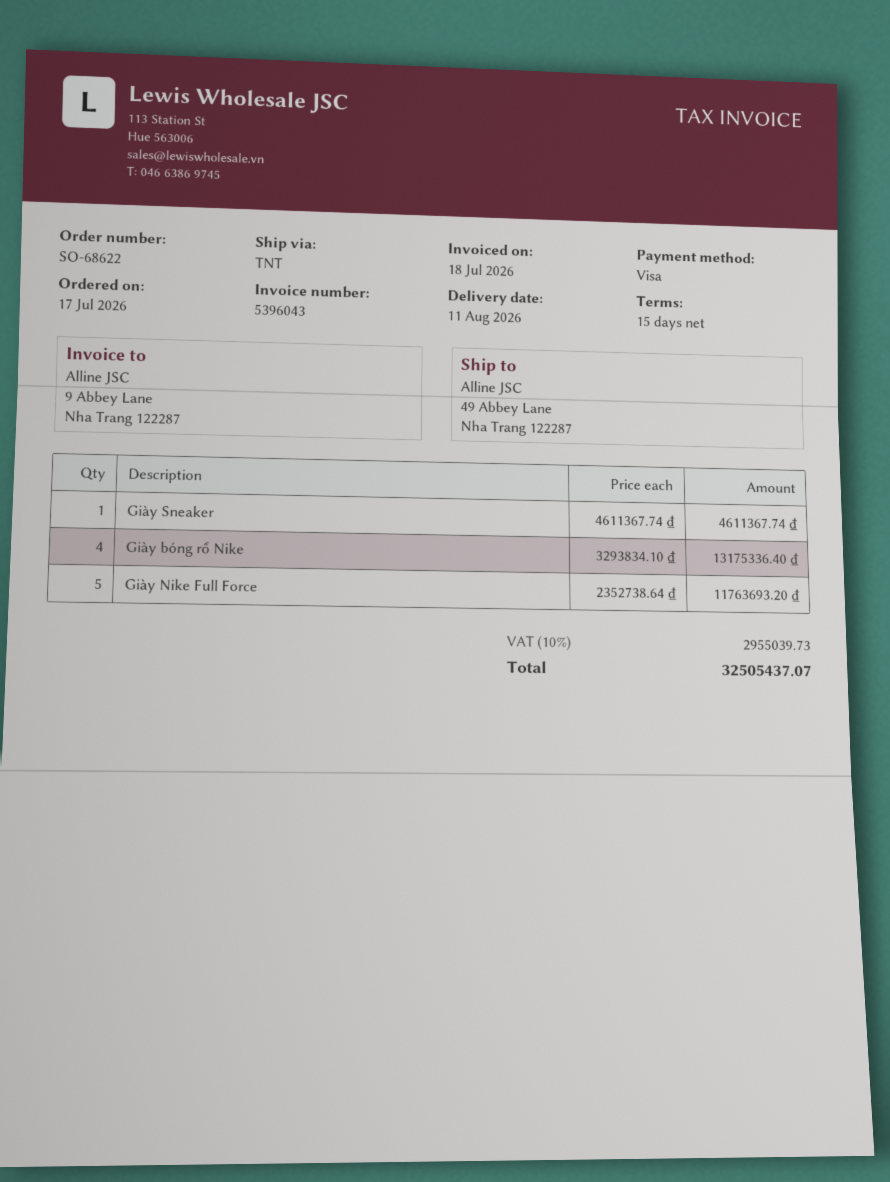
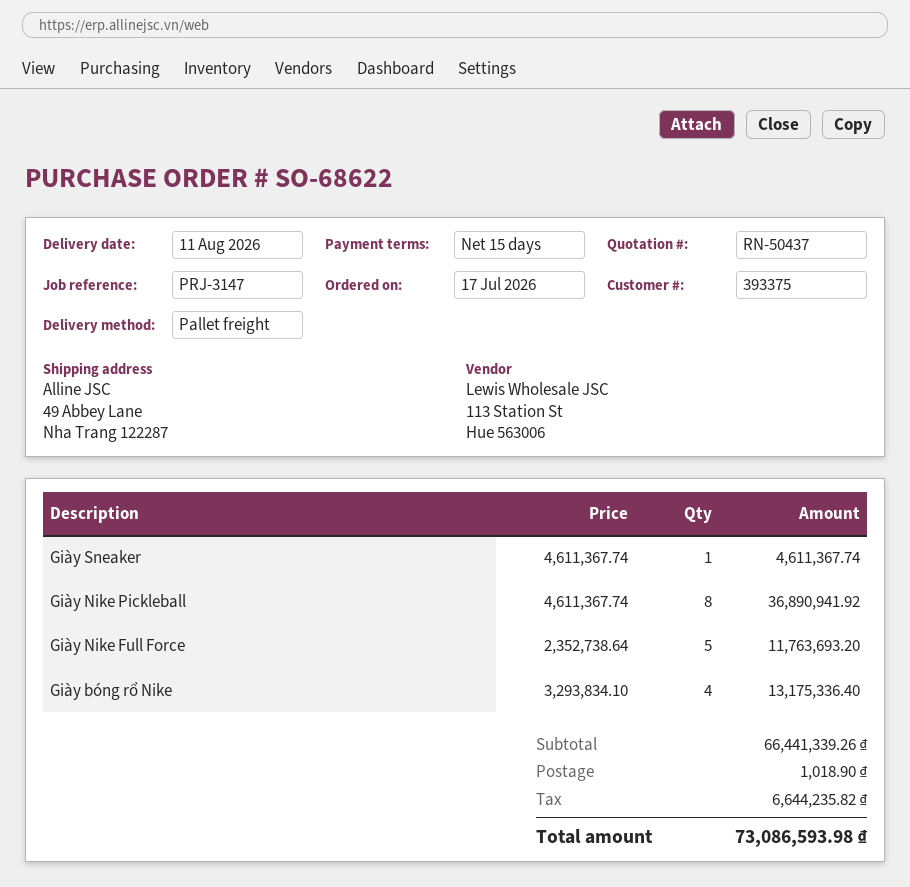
shipping method: TNT -> pallet freight
Giày Nike Pickleball: none -> 8 x 4611367.74 = 36890941.92
shipping: none -> 1018.90
tax: 2955039.73 -> 6644235.82
total: 32505437.07 -> 73086593.98

